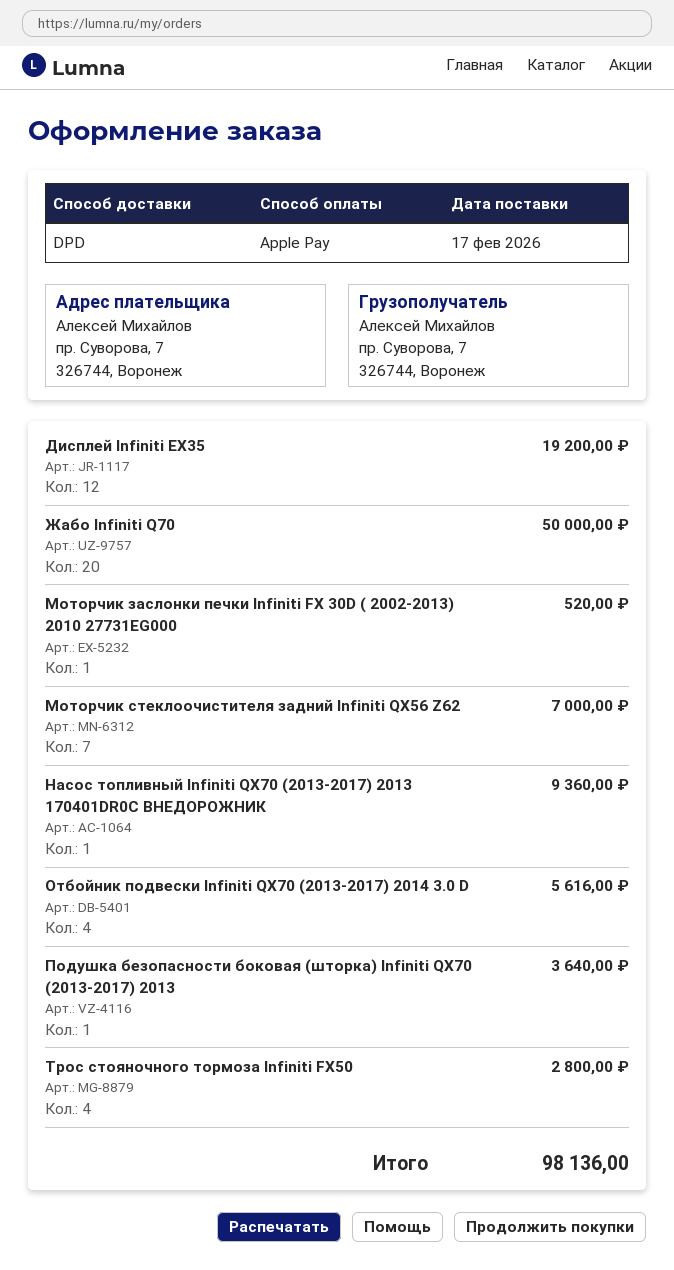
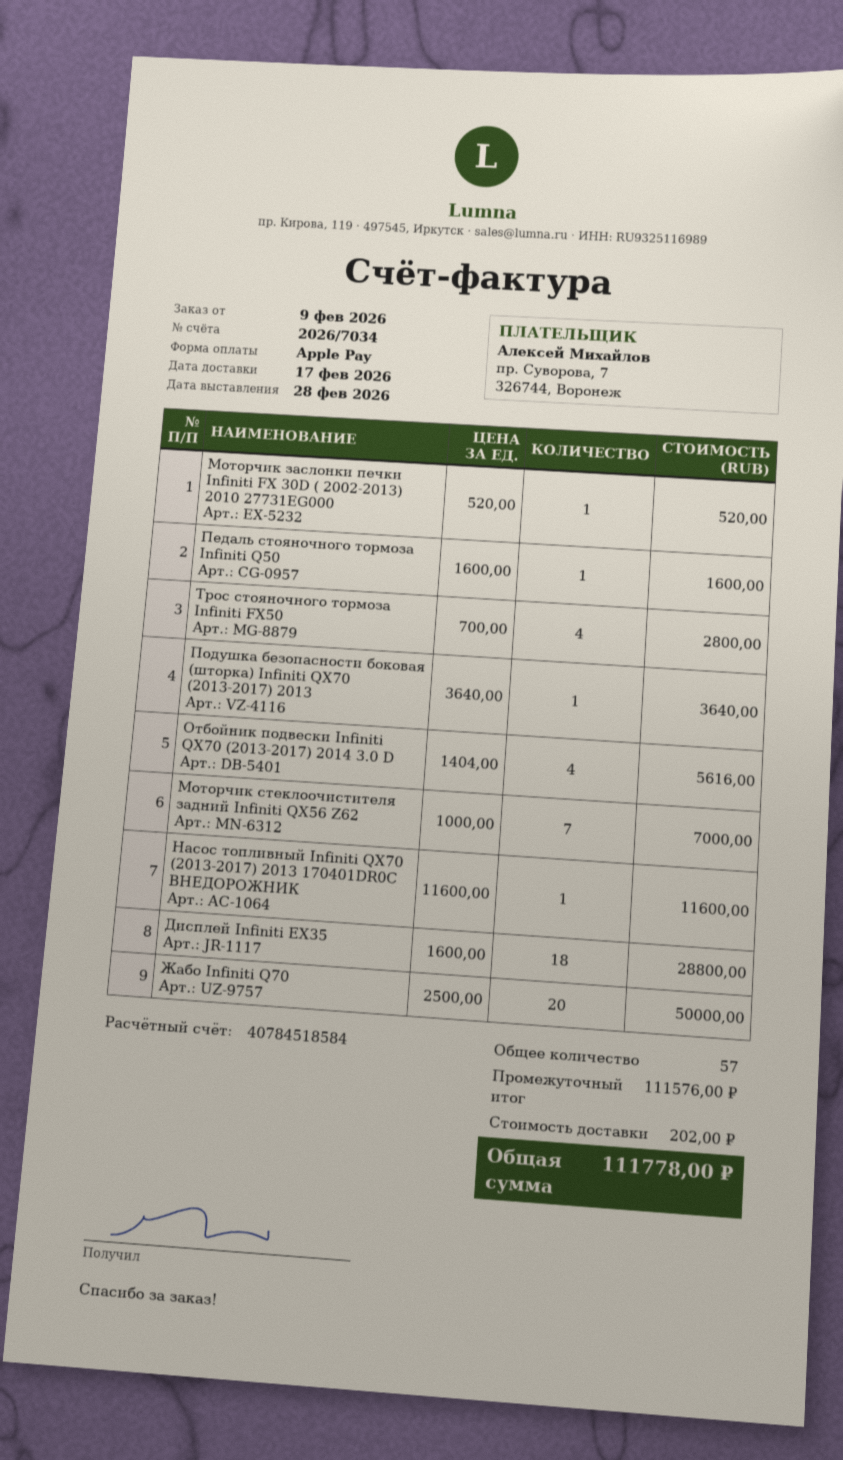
Дисплей Infiniti EX35: 12 for 19200.00 -> 18 for 28800.00
Насос топливный Infiniti QX70 (2013-2017) 2013 170401DR0C ВНЕДОРОЖНИК: 1 for 9360.00 -> 1 for 11600.00
Педаль стояночного тормоза Infiniti Q50: none -> 1 for 1600.00
shipping: none -> 202.00
total: 98136.00 -> 111778.00

